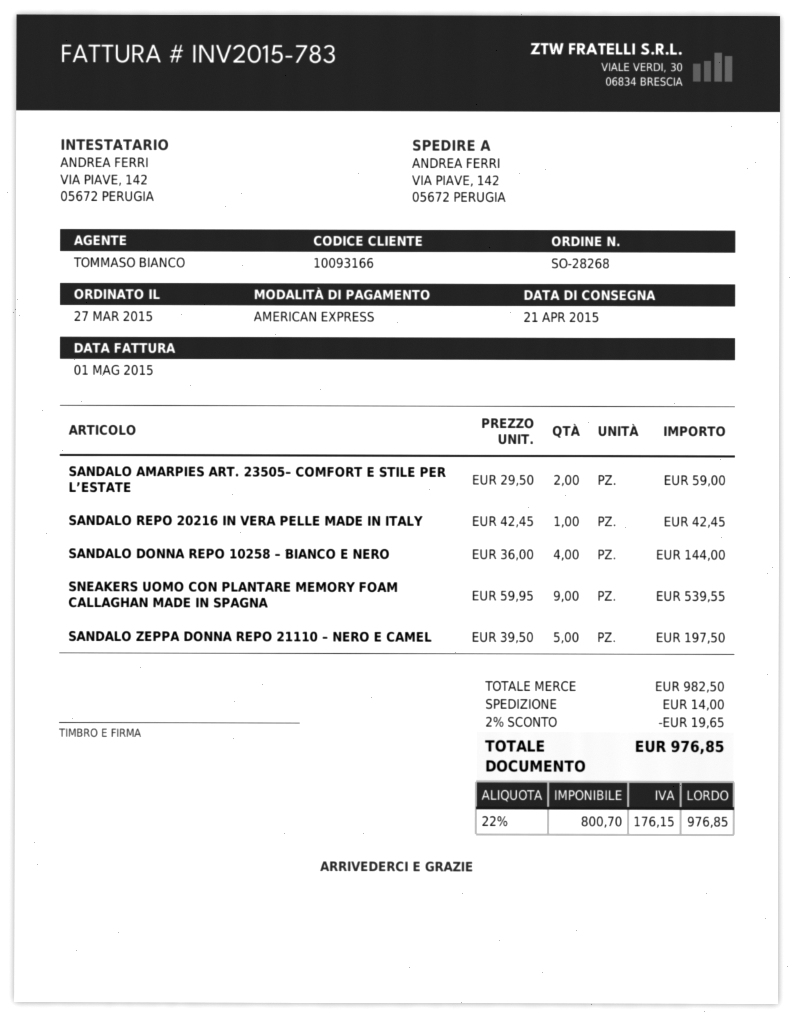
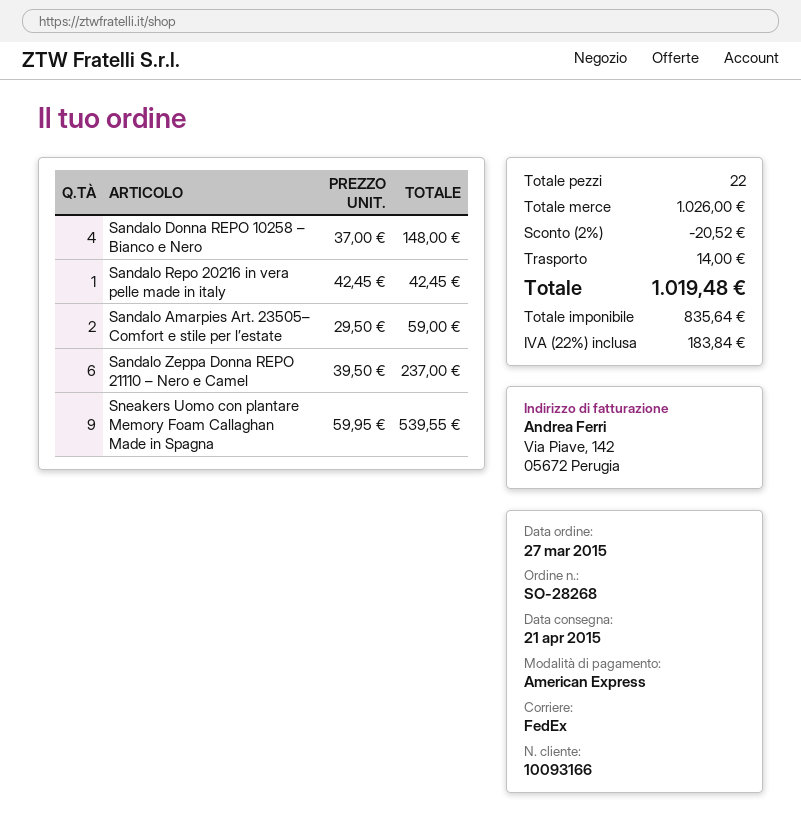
SANDALO DONNA REPO 10258 – BIANCO E NERO: 4 x 36.00 = 144.00 -> 4 x 37.00 = 148.00
SANDALO ZEPPA DONNA REPO 21110 – NERO E CAMEL: 5 x 39.50 = 197.50 -> 6 x 39.50 = 237.00
subtotal: 982.50 -> 1026.00
discount: 2% = 19.65 -> 2% = 20.52
net: 800.70 -> 835.64
tax: 22% = 176.15 -> 22% = 183.84
total: 976.85 -> 1019.48

